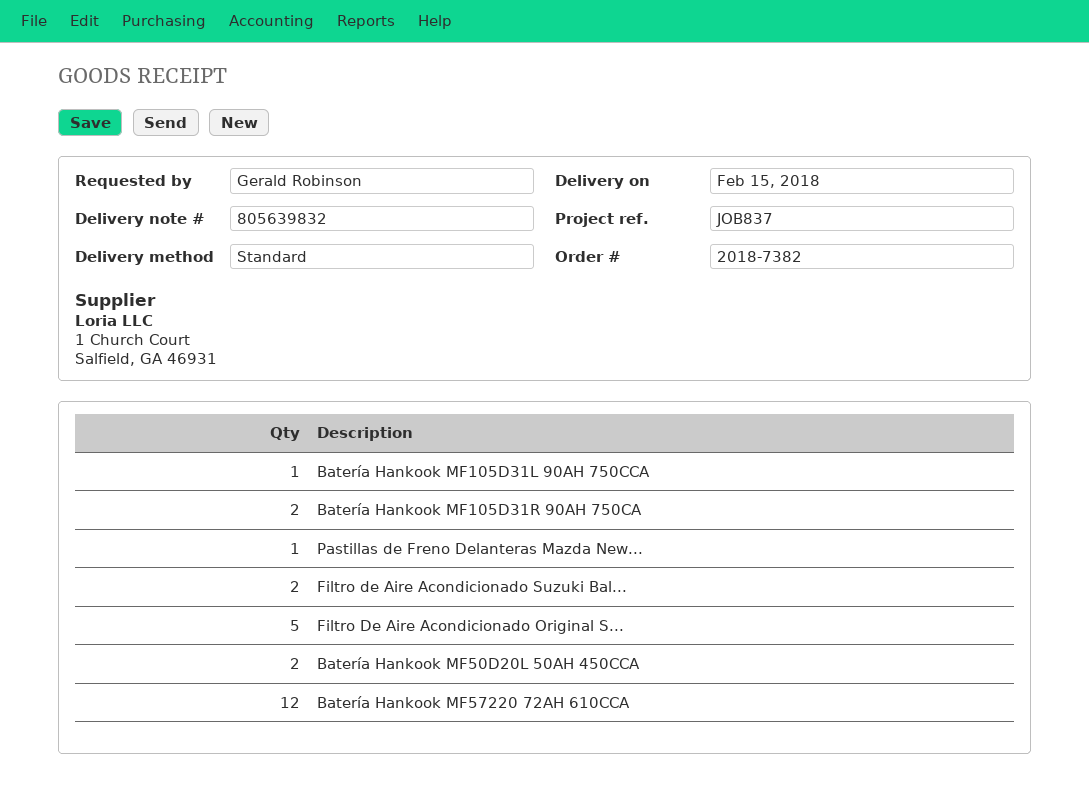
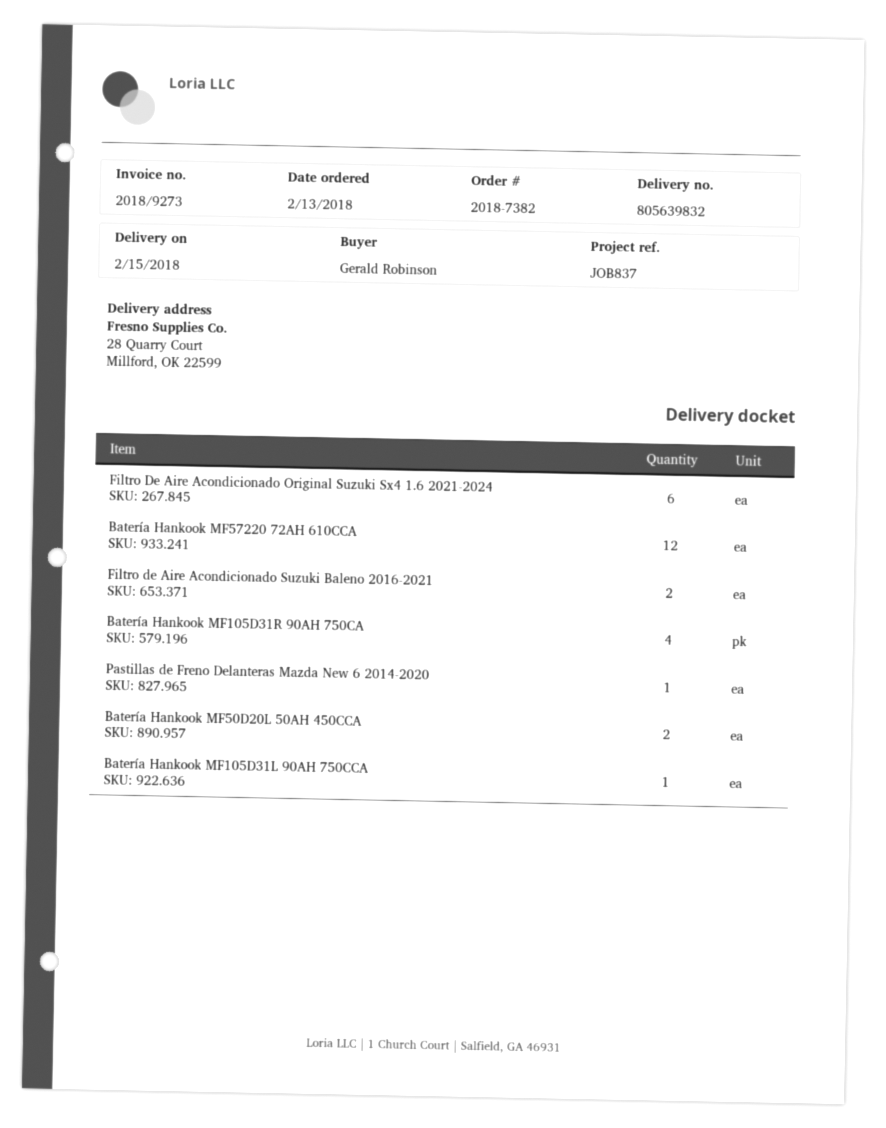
Batería Hankook MF105D31R 90AH 750CA: 2 -> 4
Filtro De Aire Acondicionado Original S...: 5 -> 6

